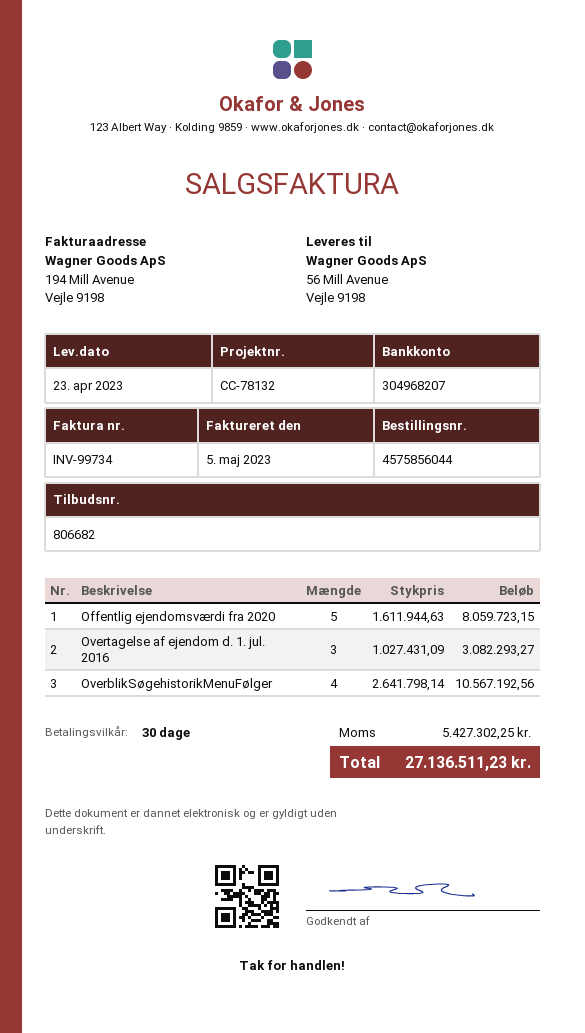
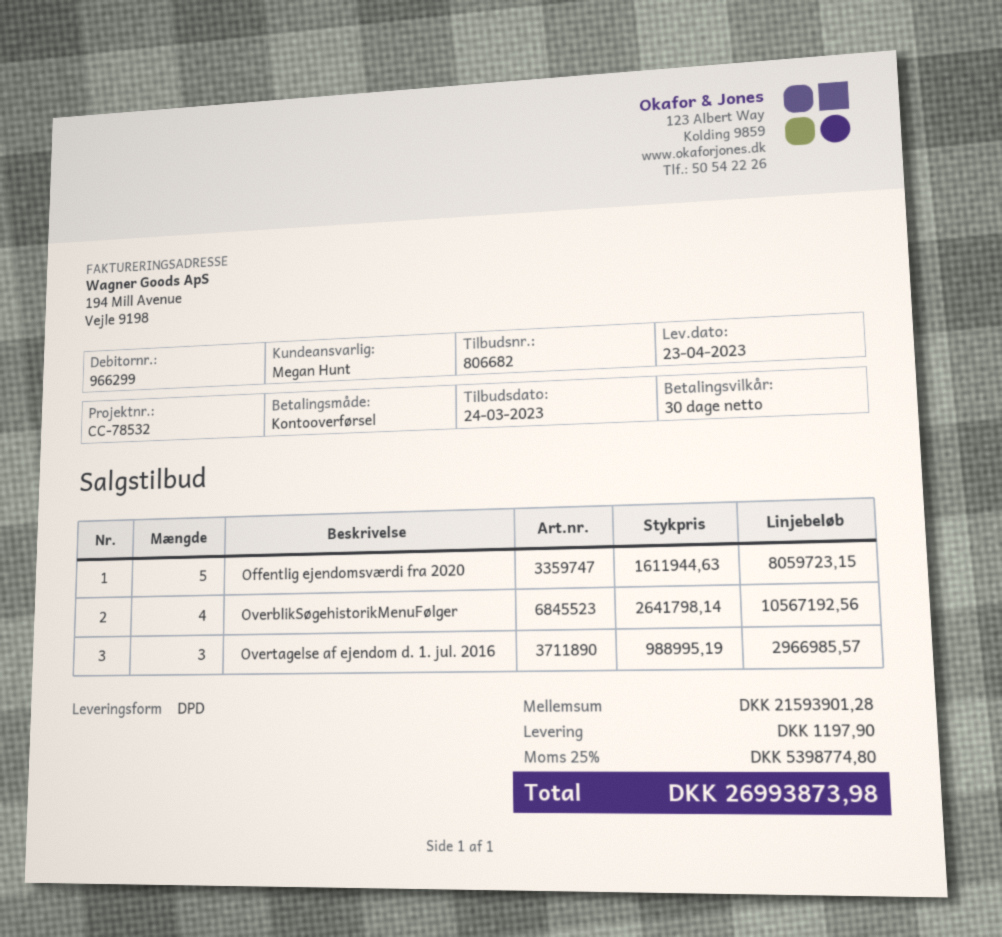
reference: CC-78132 -> CC-78532
Overtagelse af ejendom d. 1. jul. 2016: 3 x 1027431.09 = 3082293.27 -> 3 x 988995.19 = 2966985.57
shipping: none -> 1197.90
tax: 5427302.25 -> 5398774.80
total: 27136511.23 -> 26993873.98

